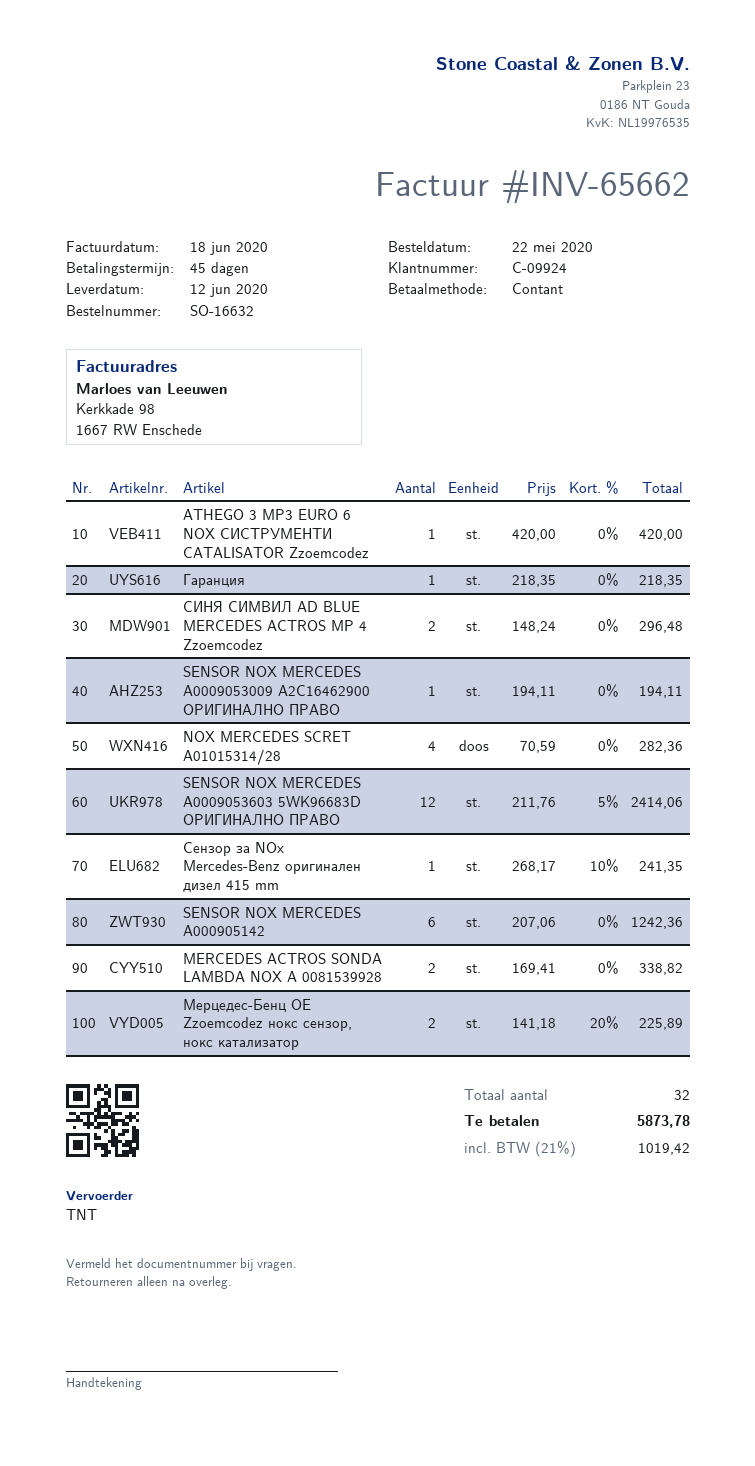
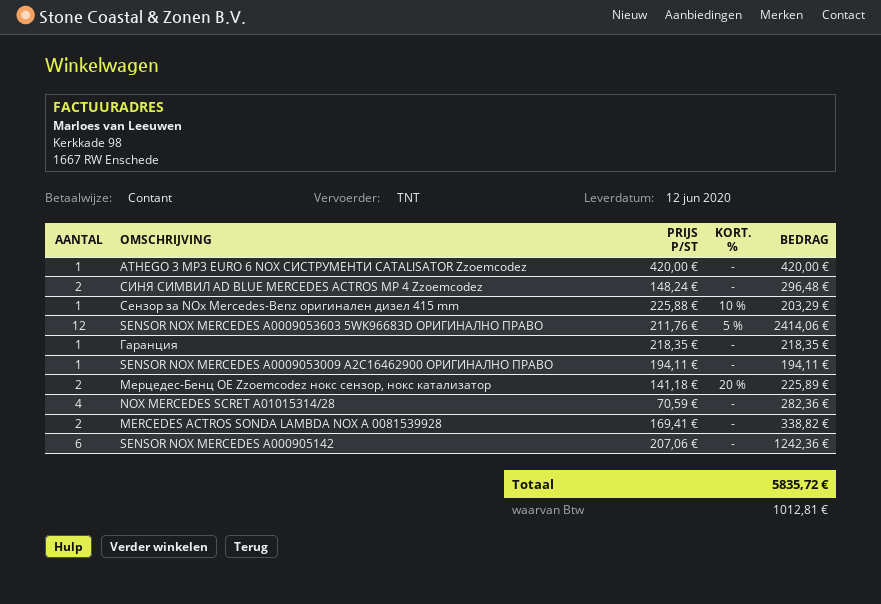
Сензор за NOx Mercedes-Benz оригинален дизел 415 mm: 1 x 268.17 - 10% = 241.35 -> 1 x 225.88 - 10% = 203.29
tax: 1019.42 -> 1012.81
total: 5873.78 -> 5835.72

